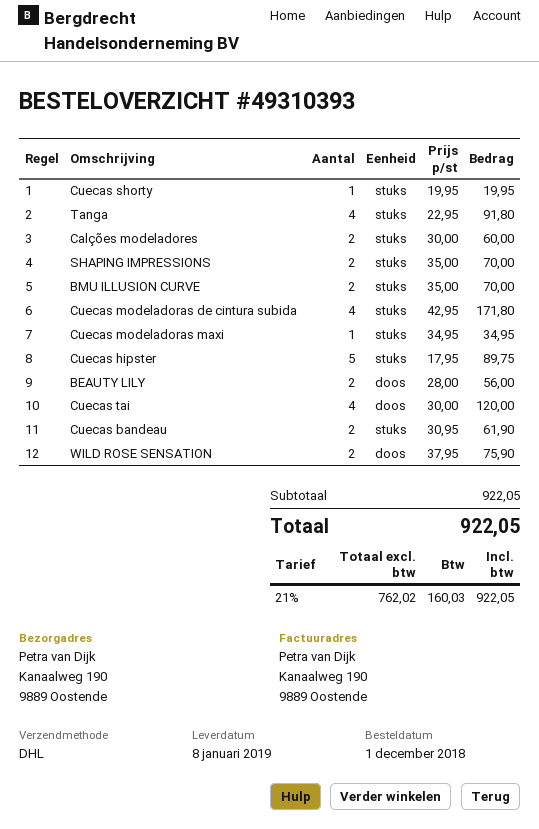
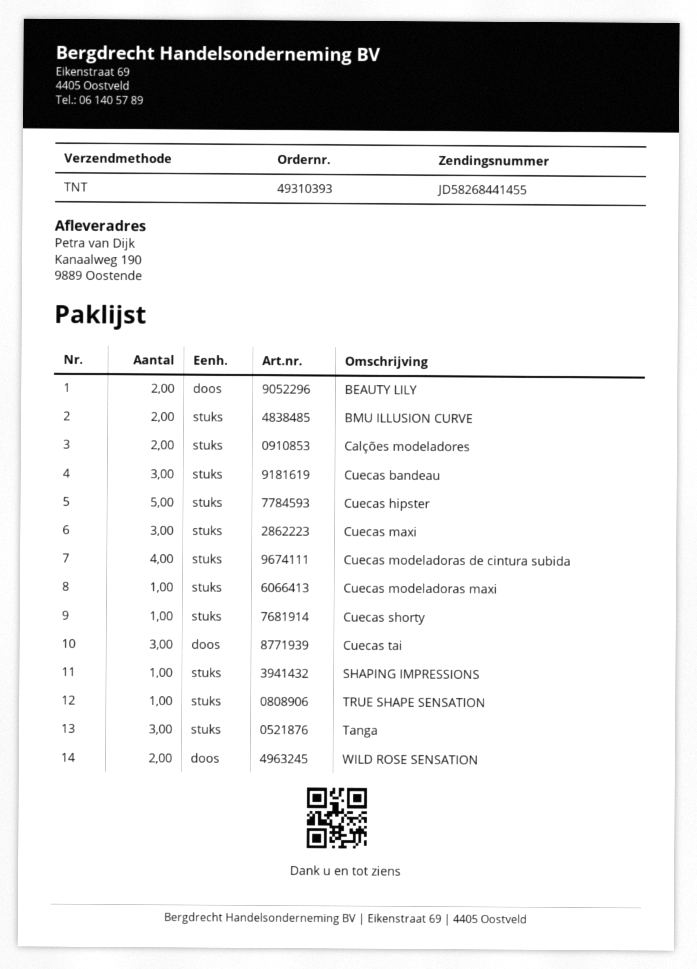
shipping method: DHL -> TNT
Tanga: 4 -> 3
SHAPING IMPRESSIONS: 2 -> 1
Cuecas tai: 4 -> 3
Cuecas bandeau: 2 -> 3
Cuecas maxi: none -> 3
TRUE SHAPE SENSATION: none -> 1

